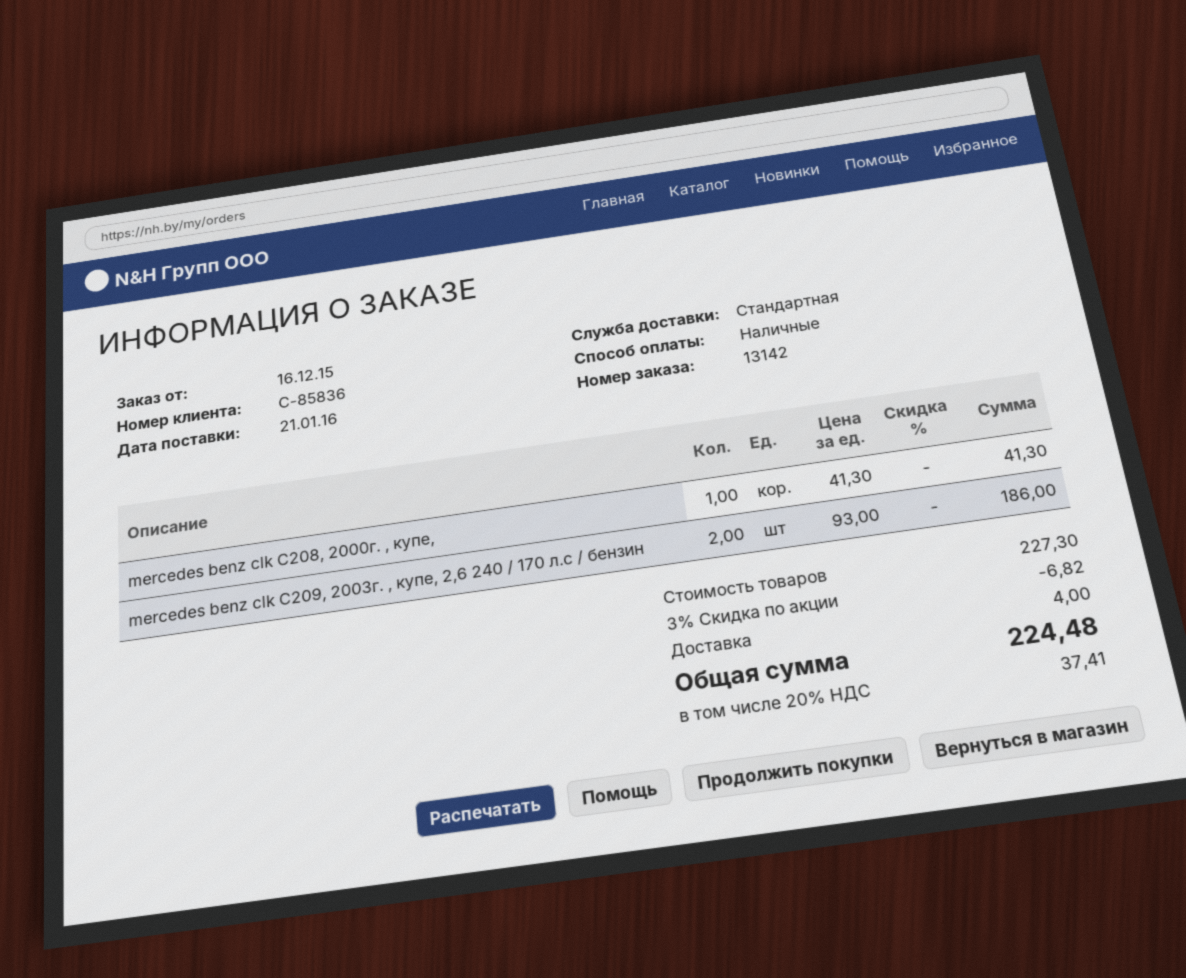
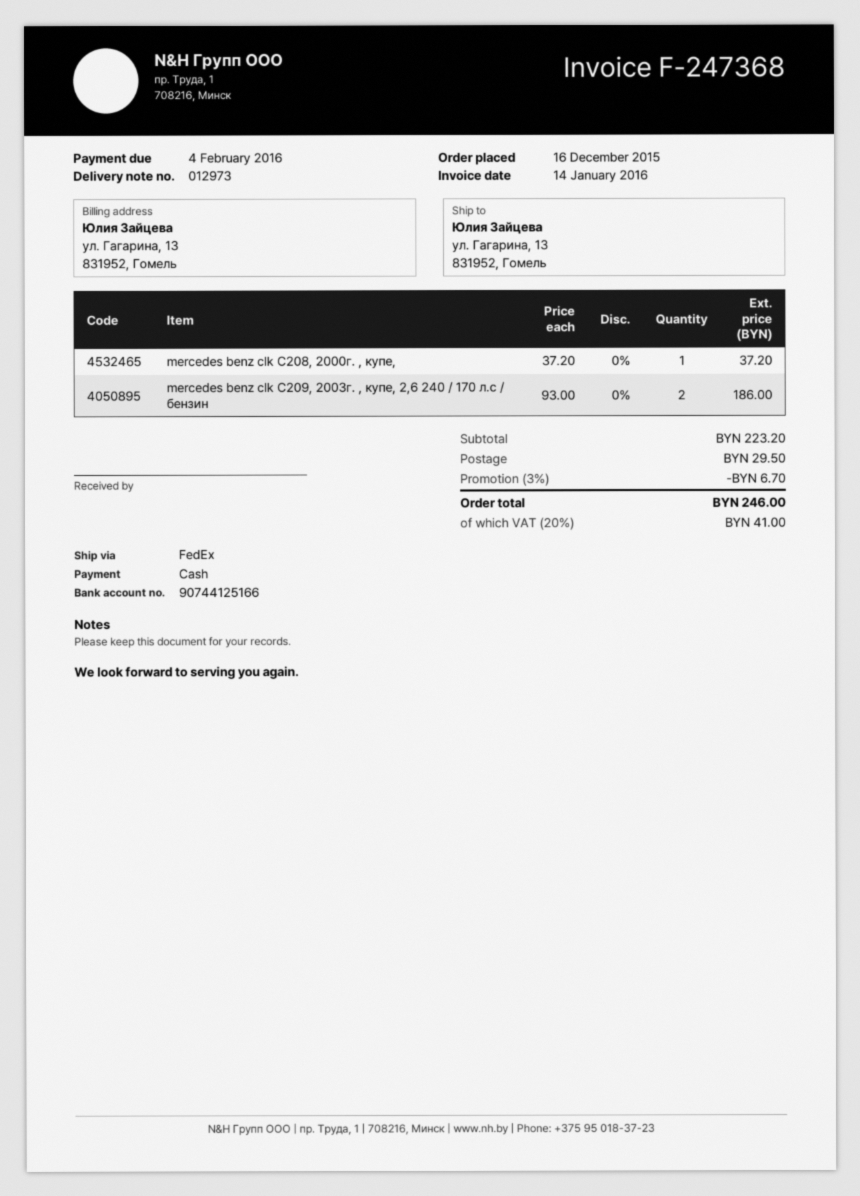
shipping method: standard -> FedEx
mercedes benz clk C208, 2000г. , купе,: 1 x 41.30 = 41.30 -> 1 x 37.20 = 37.20
subtotal: 227.30 -> 223.20
discount: 3% = 6.82 -> 3% = 6.70
shipping: 4.00 -> 29.50
tax: 20% = 37.41 -> 20% = 41.00
total: 224.48 -> 246.00

